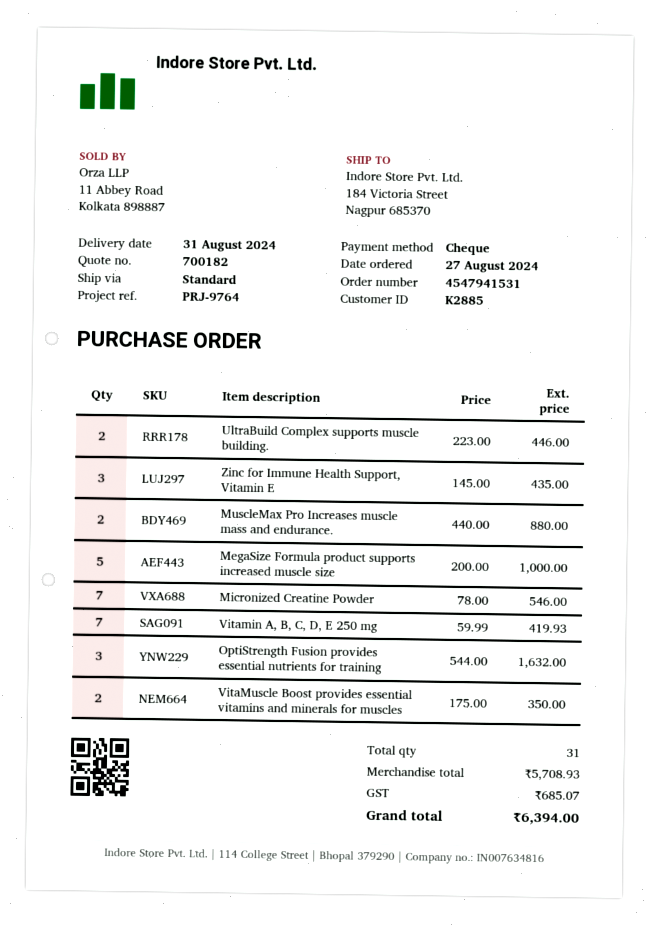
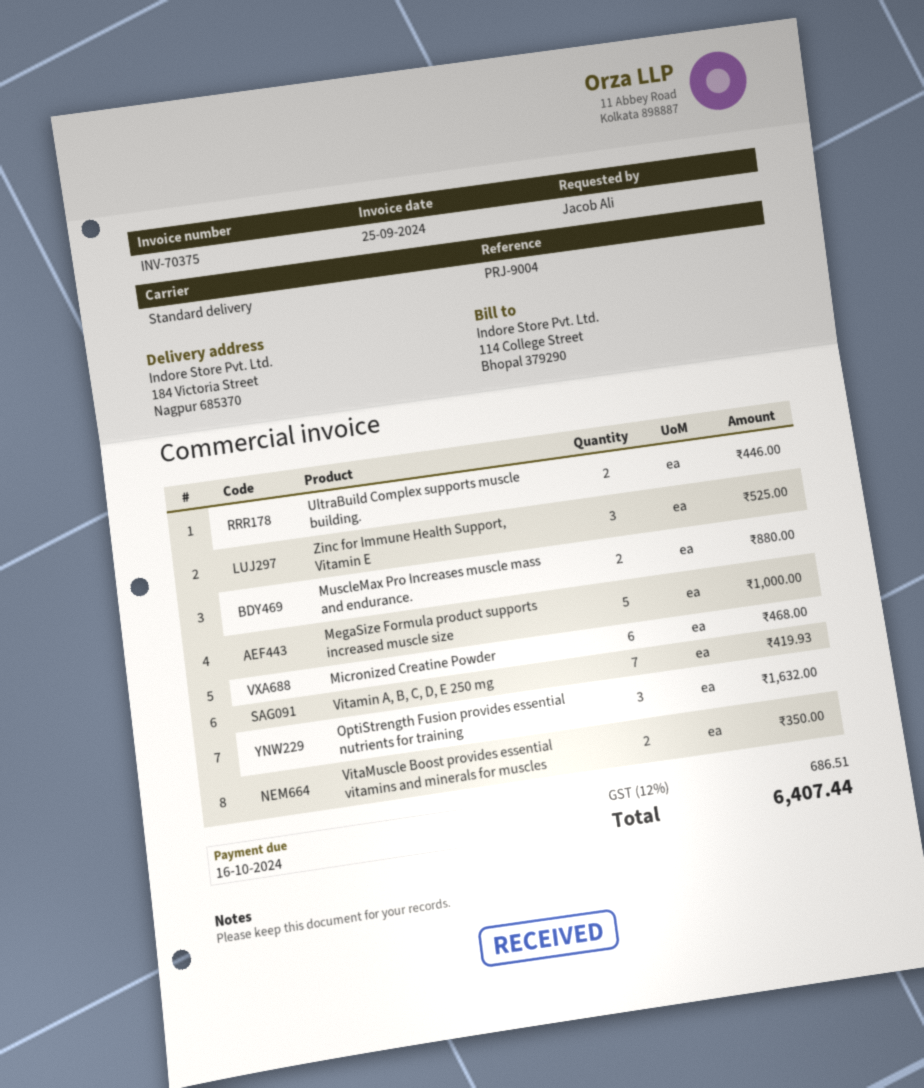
reference: PRJ-9764 -> PRJ-9004
Zinc for Immune Health Support, Vitamin E: 3 for 435.00 -> 3 for 525.00
Micronized Creatine Powder: 7 for 546.00 -> 6 for 468.00
tax: 685.07 -> 686.51
total: 6394.00 -> 6407.44

